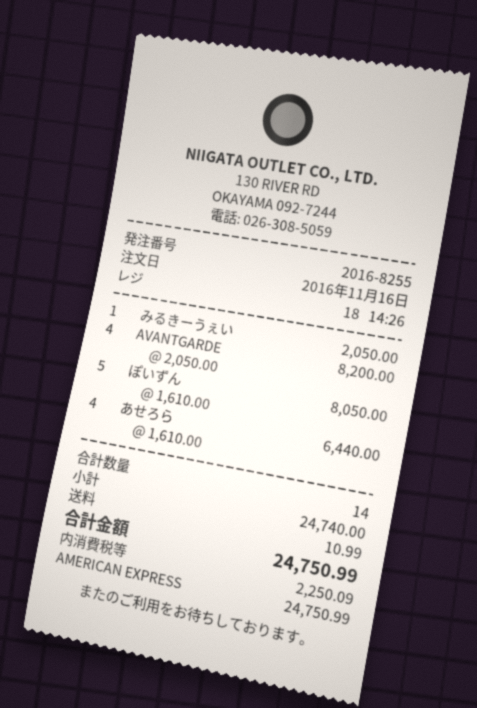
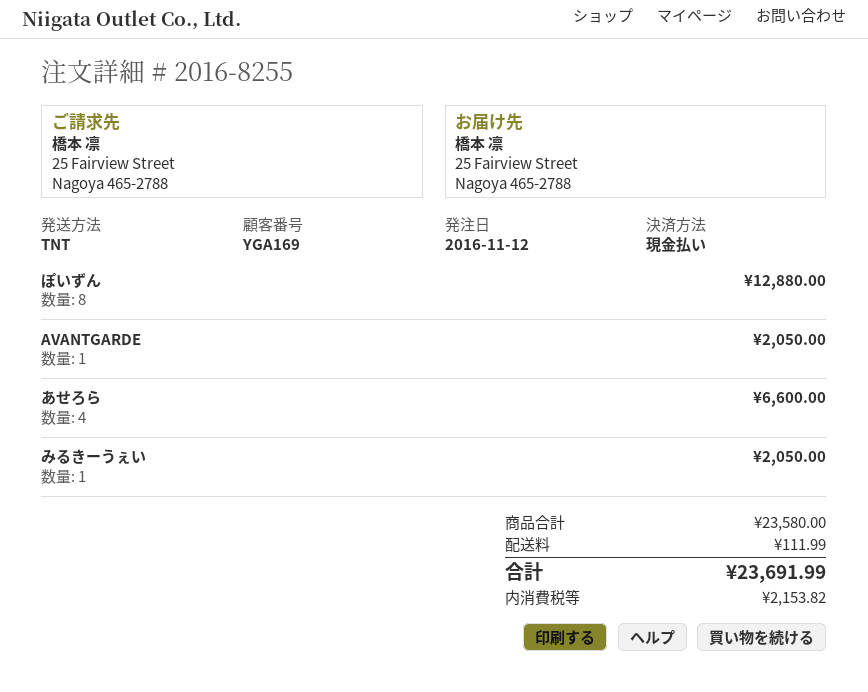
order date: 2016-11-16 -> 2016-11-12
payment method: American Express -> cash
AVANTGARDE: 4 for 8200.00 -> 1 for 2050.00
ぽいずん: 5 for 8050.00 -> 8 for 12880.00
あせろら: 4 for 6440.00 -> 4 for 6600.00
subtotal: 24740.00 -> 23580.00
shipping: 10.99 -> 111.99
tax: 2250.09 -> 2153.82
total: 24750.99 -> 23691.99

